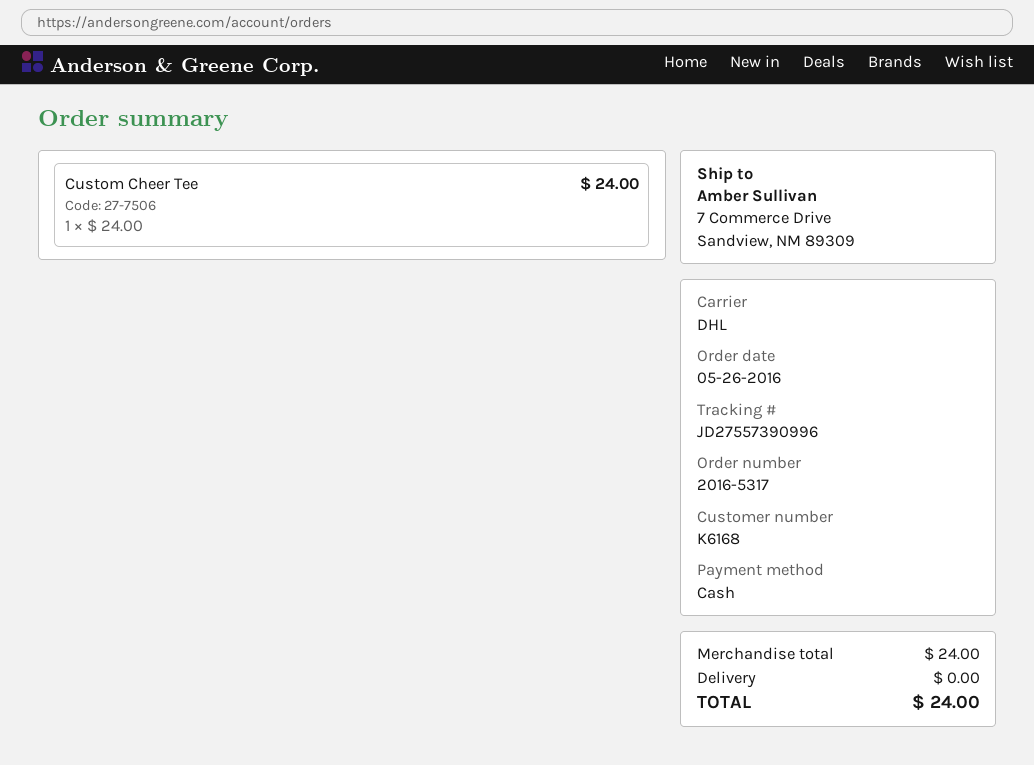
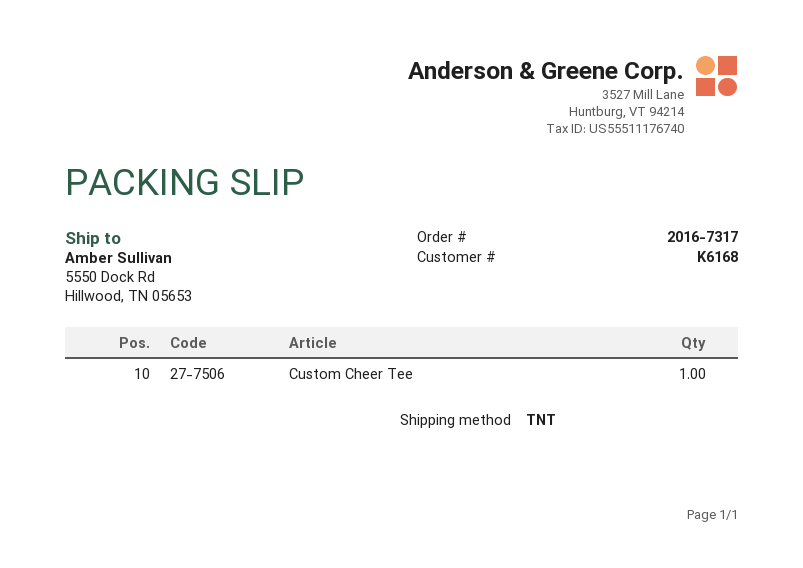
order number: 2016-5317 -> 2016-7317
shipping method: DHL -> TNT
ship to: 7 Commerce Drive, Sandview, NM 89309 -> 5550 Dock Rd, Hillwood, TN 05653

